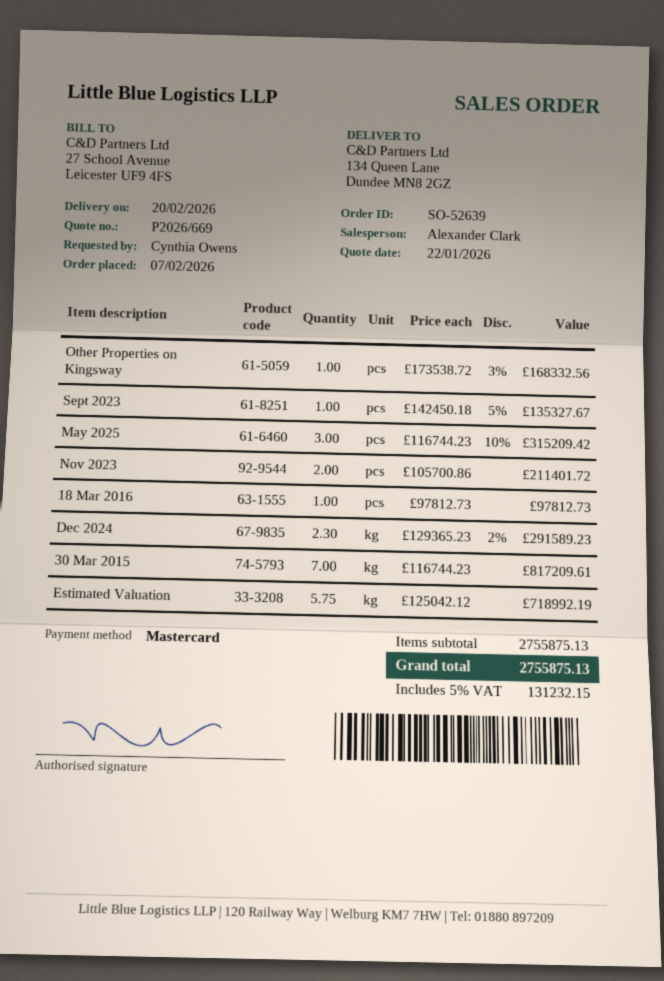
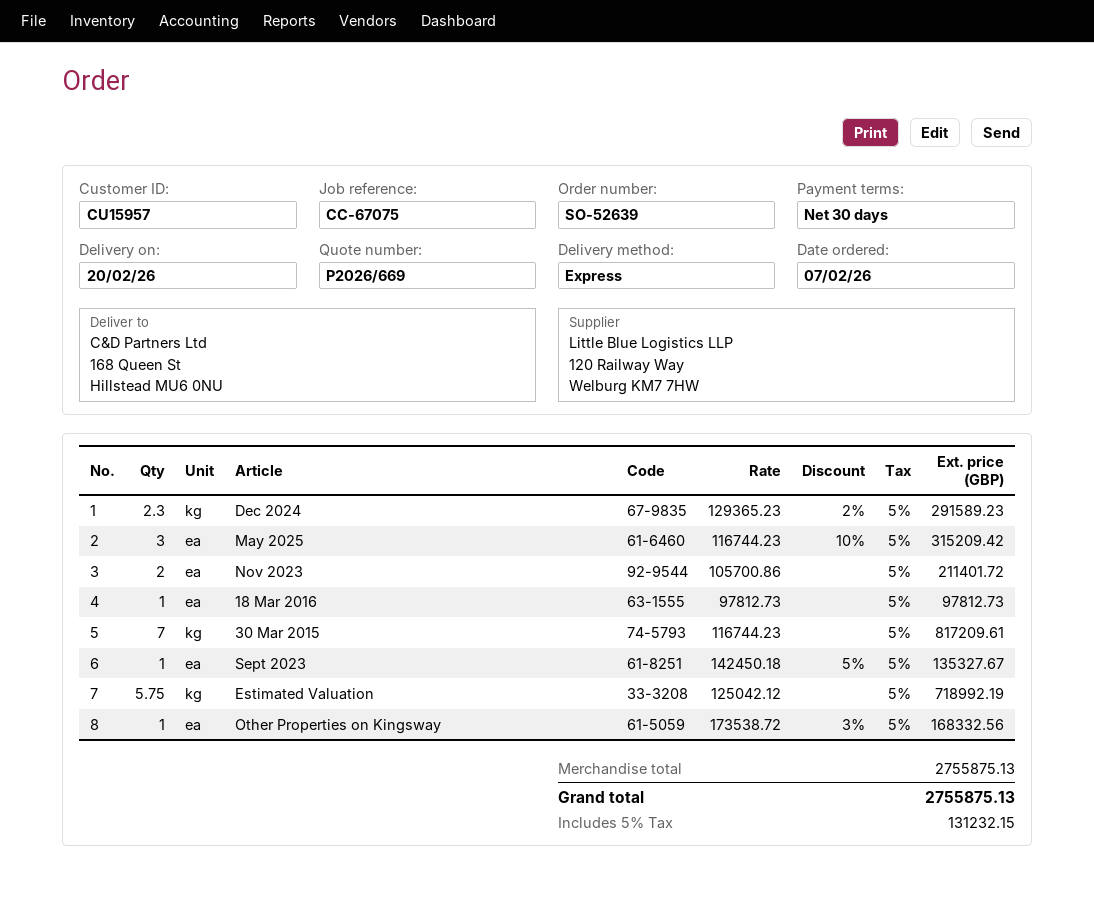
ship to: 134 Queen Lane, Dundee MN8 2GZ -> 168 Queen St, Hillstead MU6 0NU

